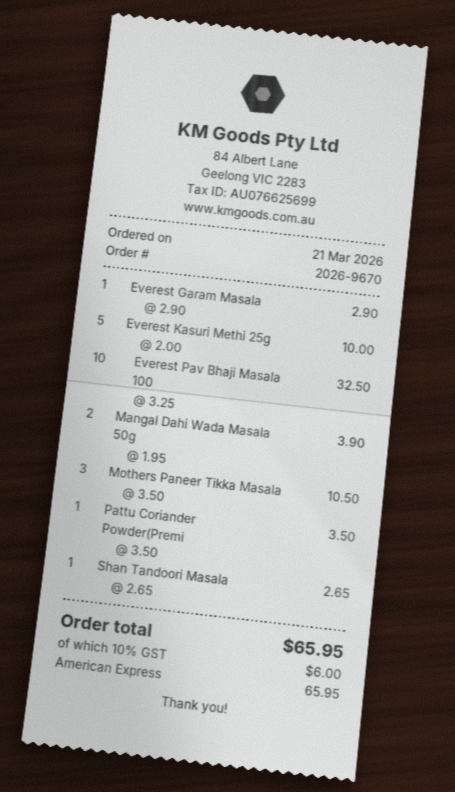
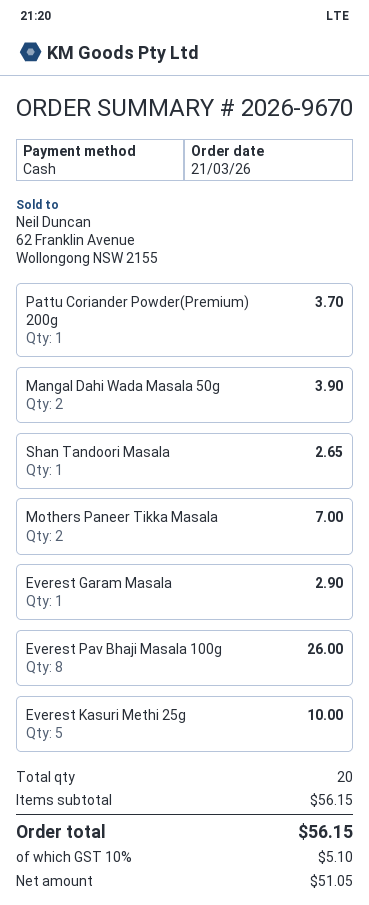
payment method: American Express -> cash
Everest Pav Bhaji Masala 100: 10 for 32.50 -> 8 for 26.00
Mothers Paneer Tikka Masala: 3 for 10.50 -> 2 for 7.00
Pattu Coriander Powder(Premi: 1 for 3.50 -> 1 for 3.70
tax: 10% = 6.00 -> 10% = 5.10
total: 65.95 -> 56.15

